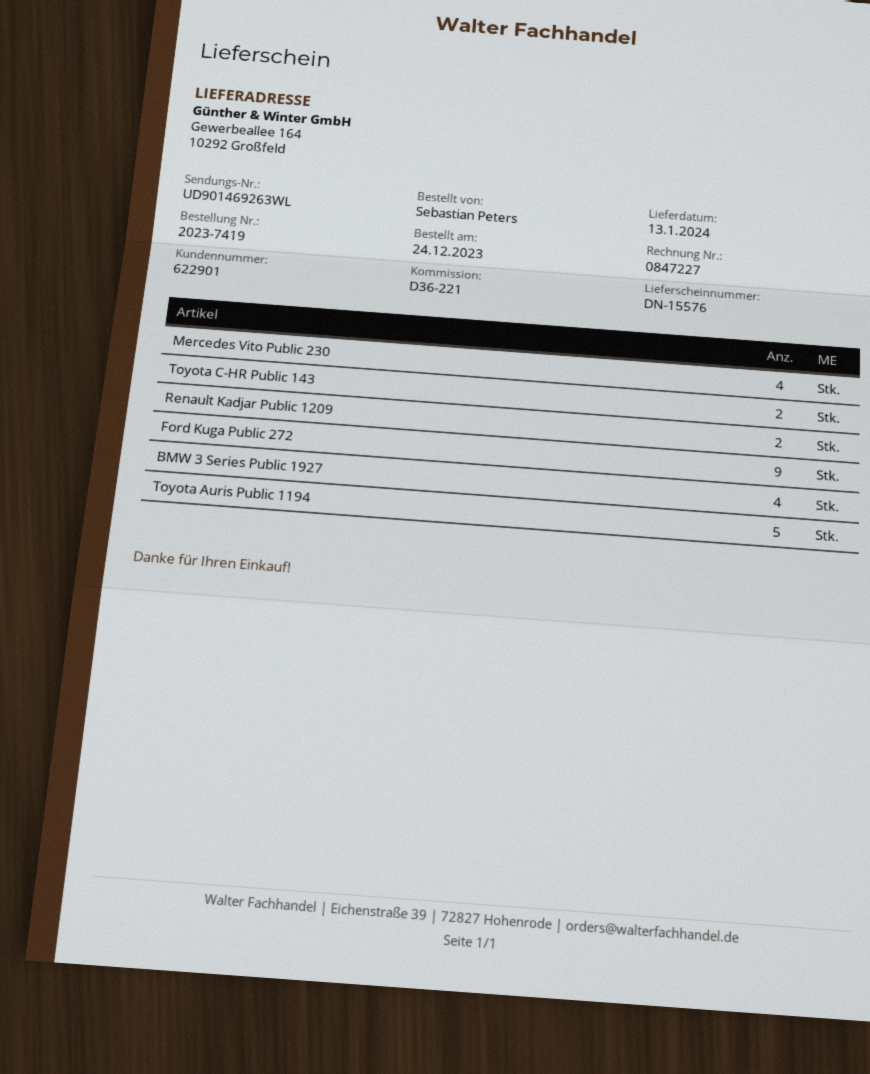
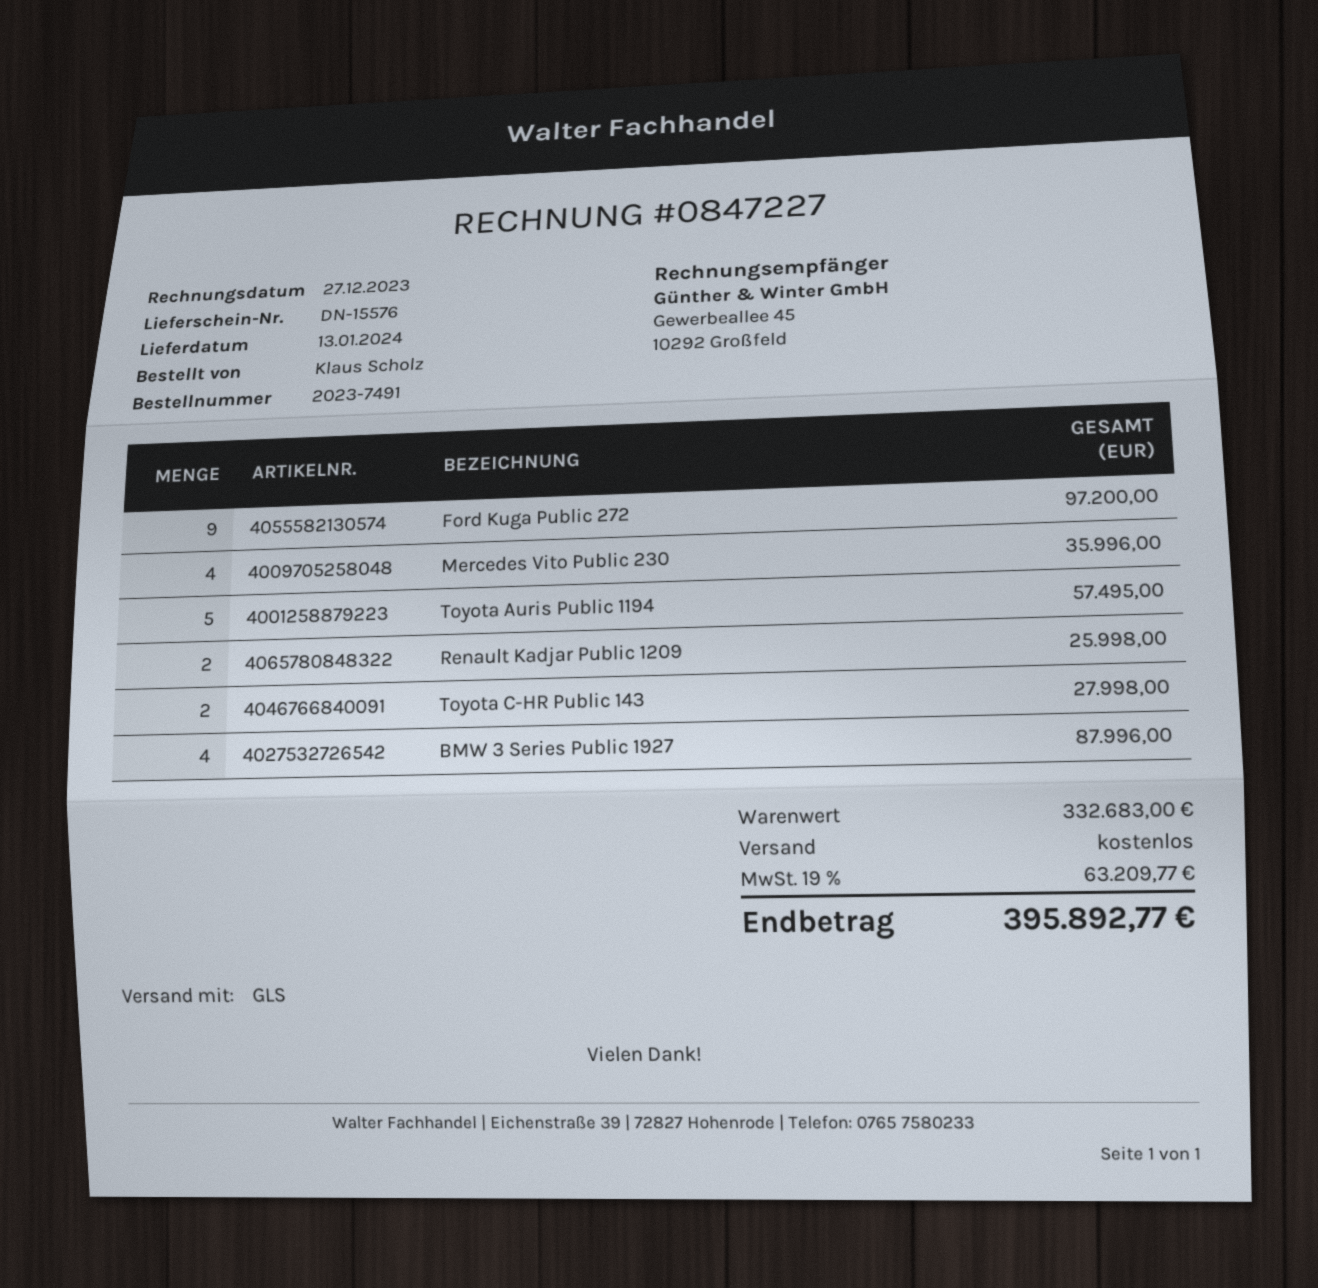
order number: 2023-7419 -> 2023-7491
ordered by: Sebastian Peters -> Klaus Scholz

